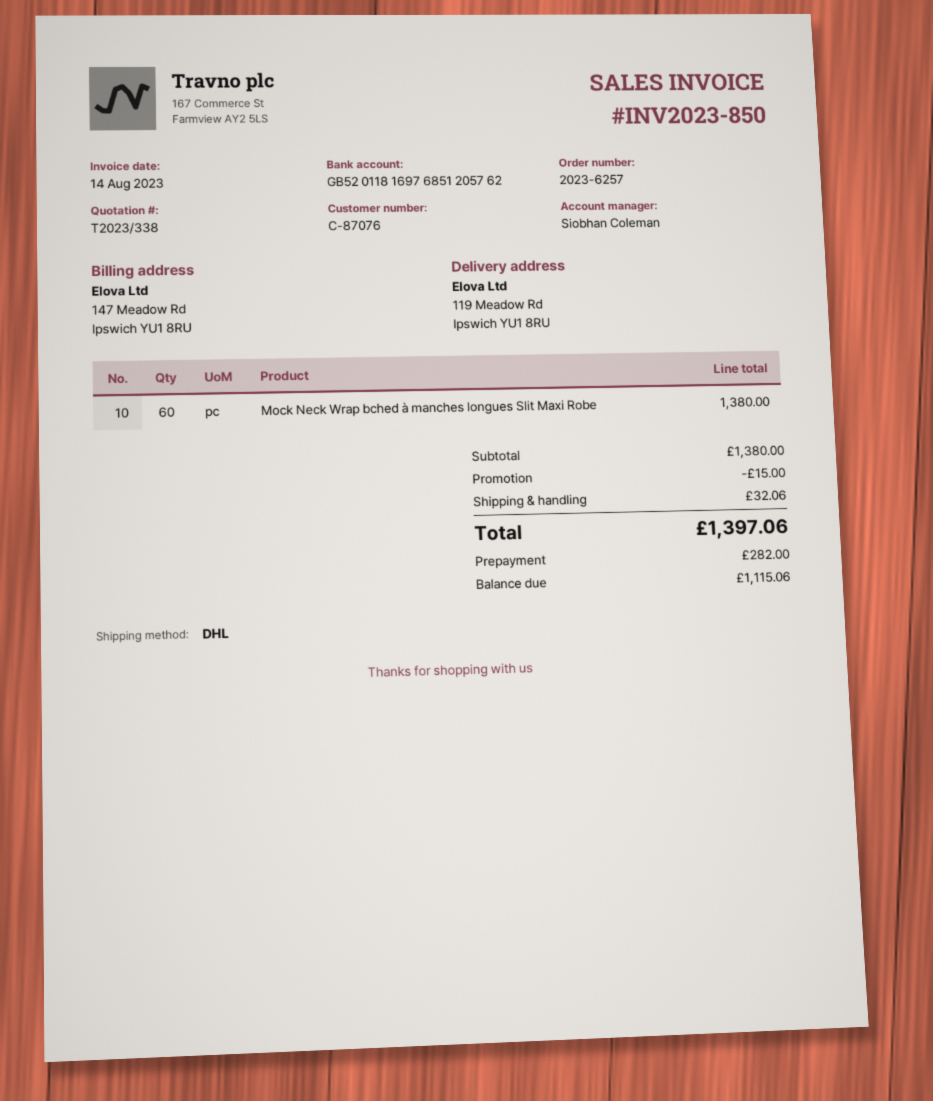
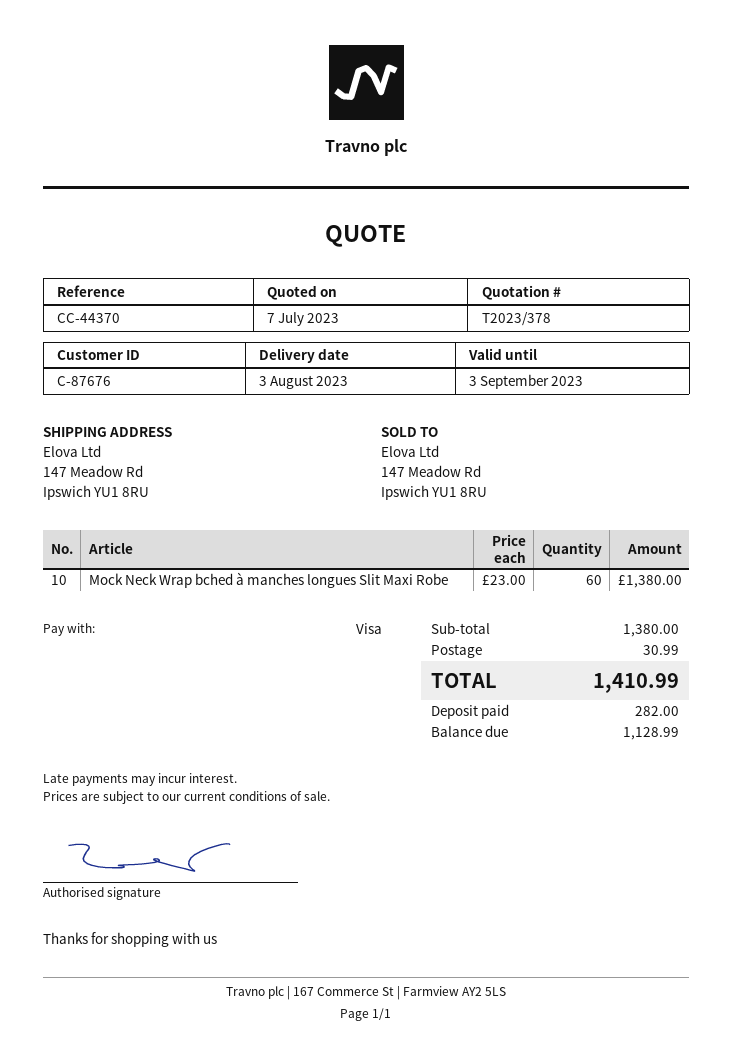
quote number: T2023/338 -> T2023/378
customer number: C-87076 -> C-87676
ship to: 119 Meadow Rd, Ipswich YU1 8RU -> 147 Meadow Rd, Ipswich YU1 8RU
discount: 15.00 -> none
shipping: 32.06 -> 30.99
total: 1397.06 -> 1410.99
balance: 1115.06 -> 1128.99

